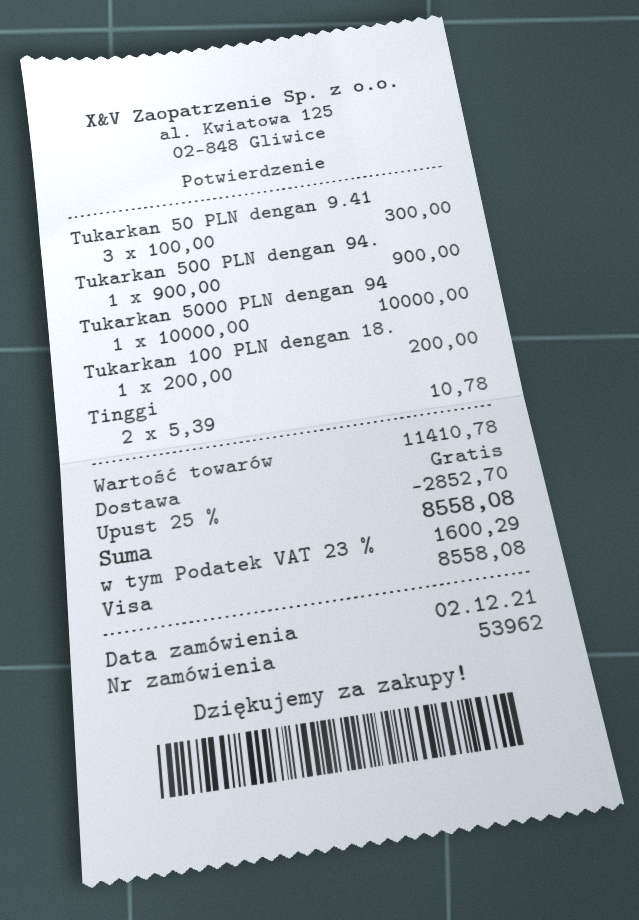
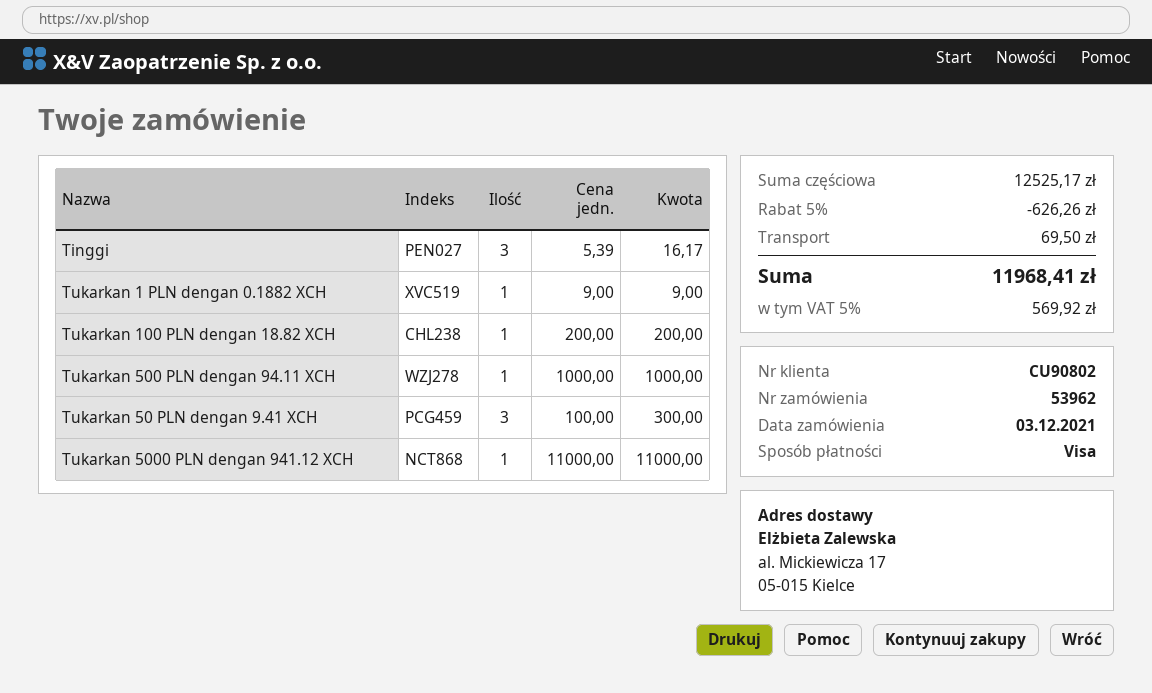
order date: 2021-12-02 -> 2021-12-03
Tukarkan 500 PLN dengan 94.: 1 x 900.00 = 900.00 -> 1 x 1000.00 = 1000.00
Tukarkan 5000 PLN dengan 94: 1 x 10000.00 = 10000.00 -> 1 x 11000.00 = 11000.00
Tinggi: 2 x 5.39 = 10.78 -> 3 x 5.39 = 16.17
Tukarkan 1 PLN dengan 0.1882 XCH: none -> 1 x 9.00 = 9.00
subtotal: 11410.78 -> 12525.17
discount: 25% = 2852.70 -> 5% = 626.26
shipping: 0.00 -> 69.50
tax: 23% = 1600.29 -> 5% = 569.92
total: 8558.08 -> 11968.41

